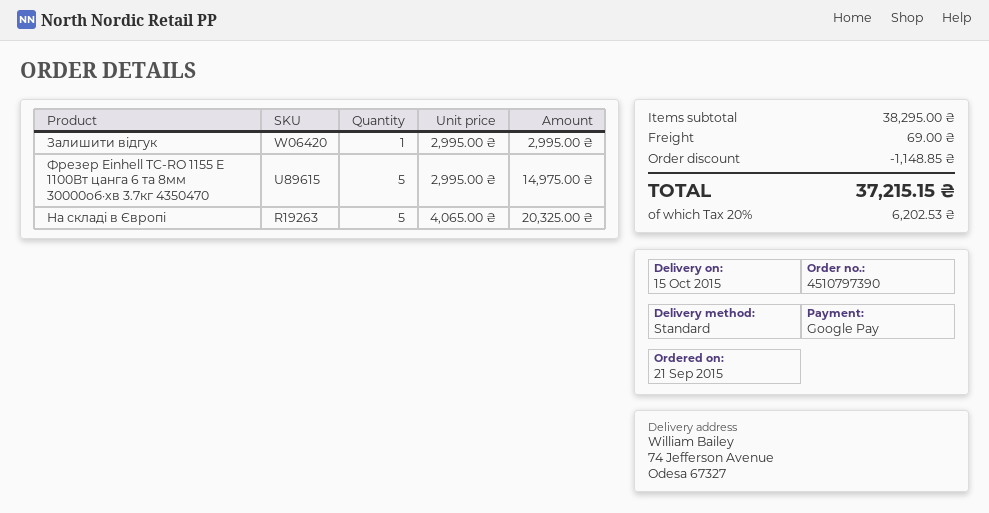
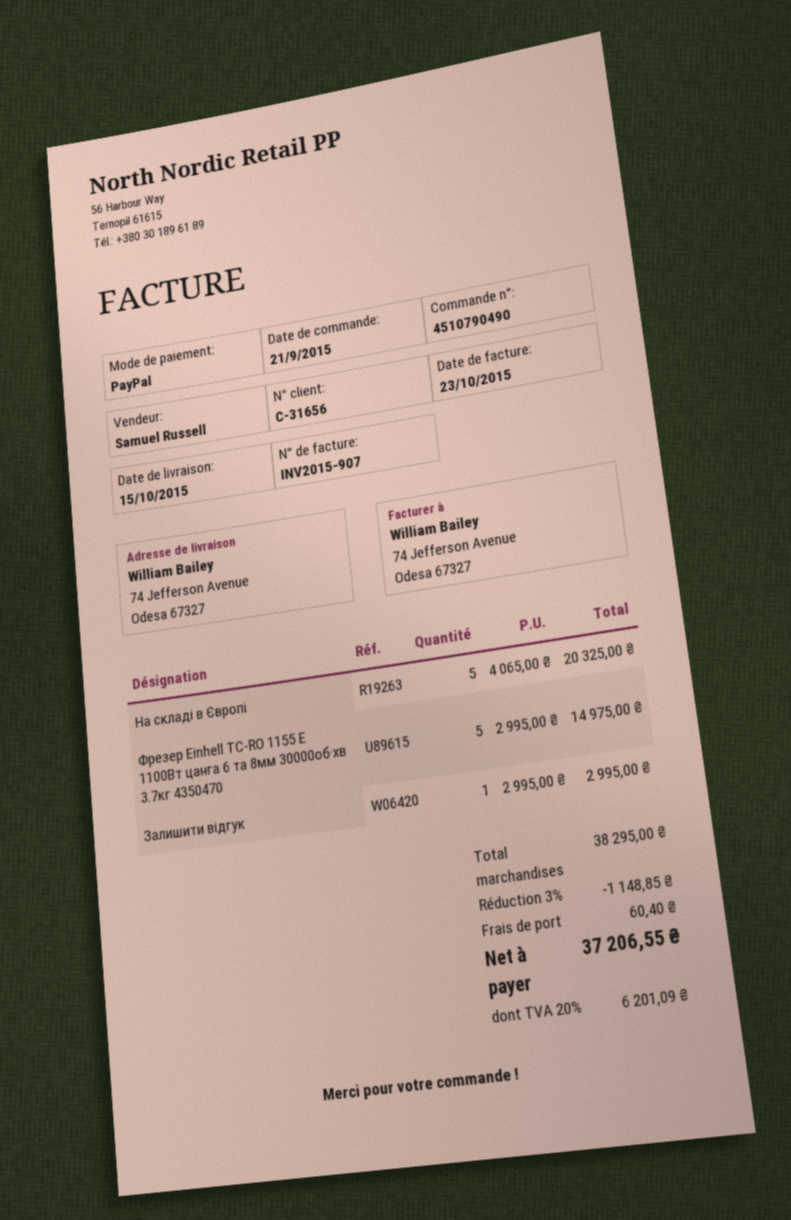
order number: 4510797390 -> 4510790490
payment method: Google Pay -> PayPal
shipping: 69.00 -> 60.40
tax: 20% = 6202.53 -> 20% = 6201.09
total: 37215.15 -> 37206.55

